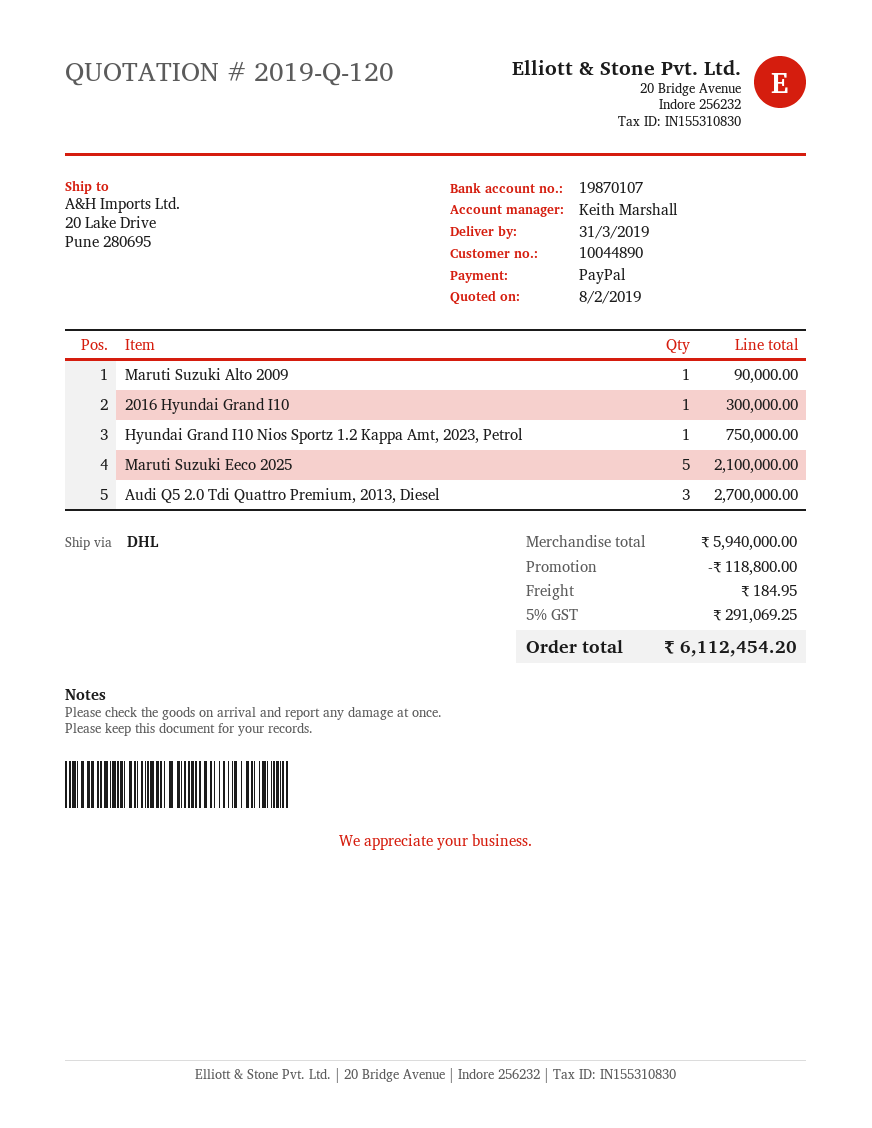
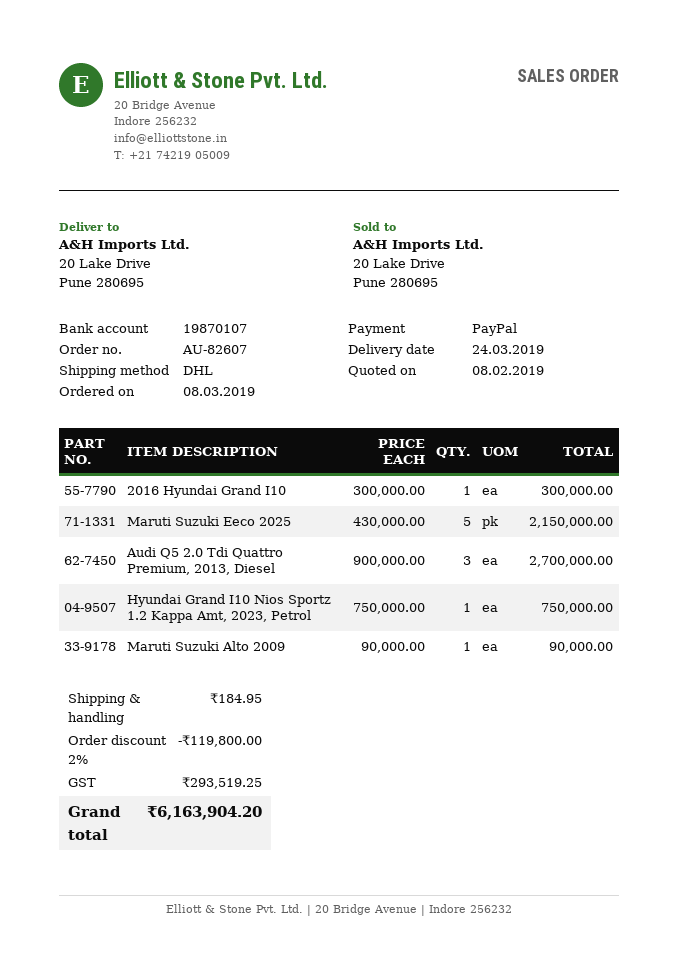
delivery date: 2019-03-31 -> 2019-03-24
Maruti Suzuki Eeco 2025: 5 for 2100000.00 -> 5 for 2150000.00
discount: 118800.00 -> 119800.00
tax: 291069.25 -> 293519.25
total: 6112454.20 -> 6163904.20

